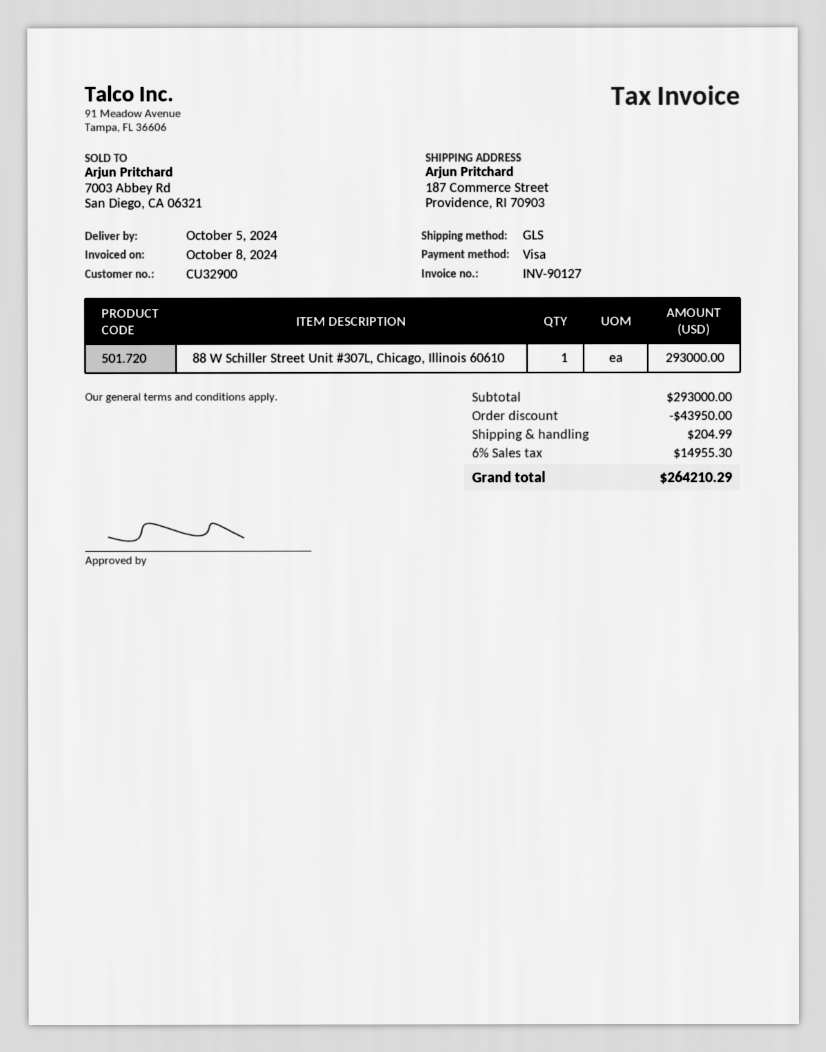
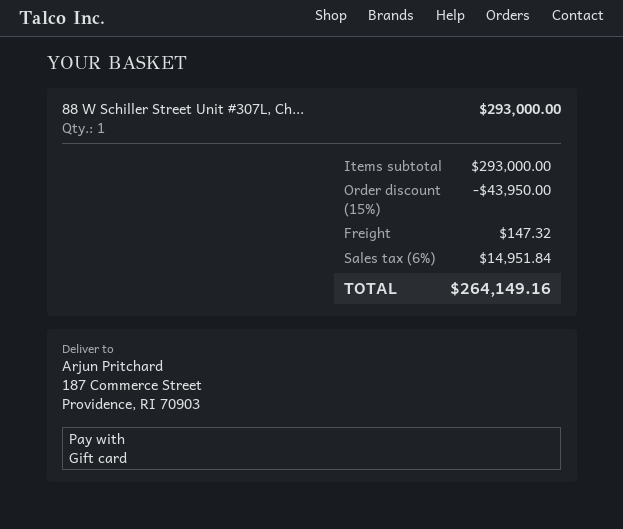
payment method: Visa -> gift card
shipping: 204.99 -> 147.32
tax: 6% = 14955.30 -> 6% = 14951.84
total: 264210.29 -> 264149.16

